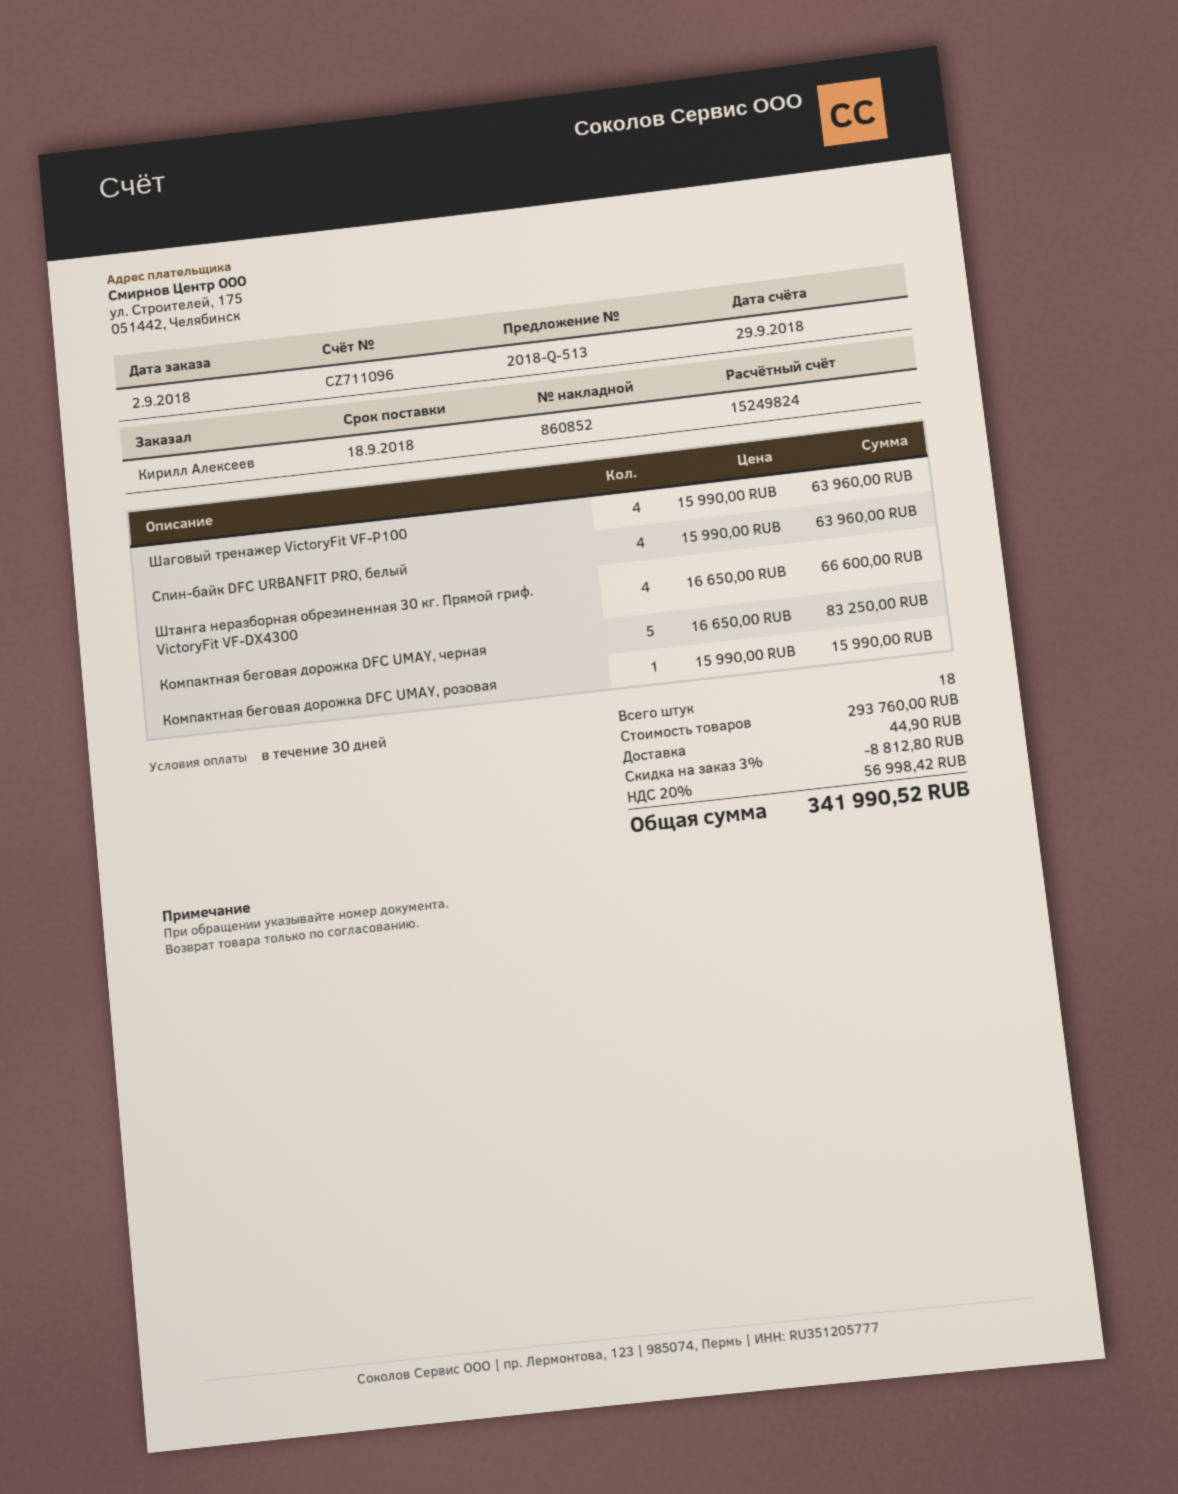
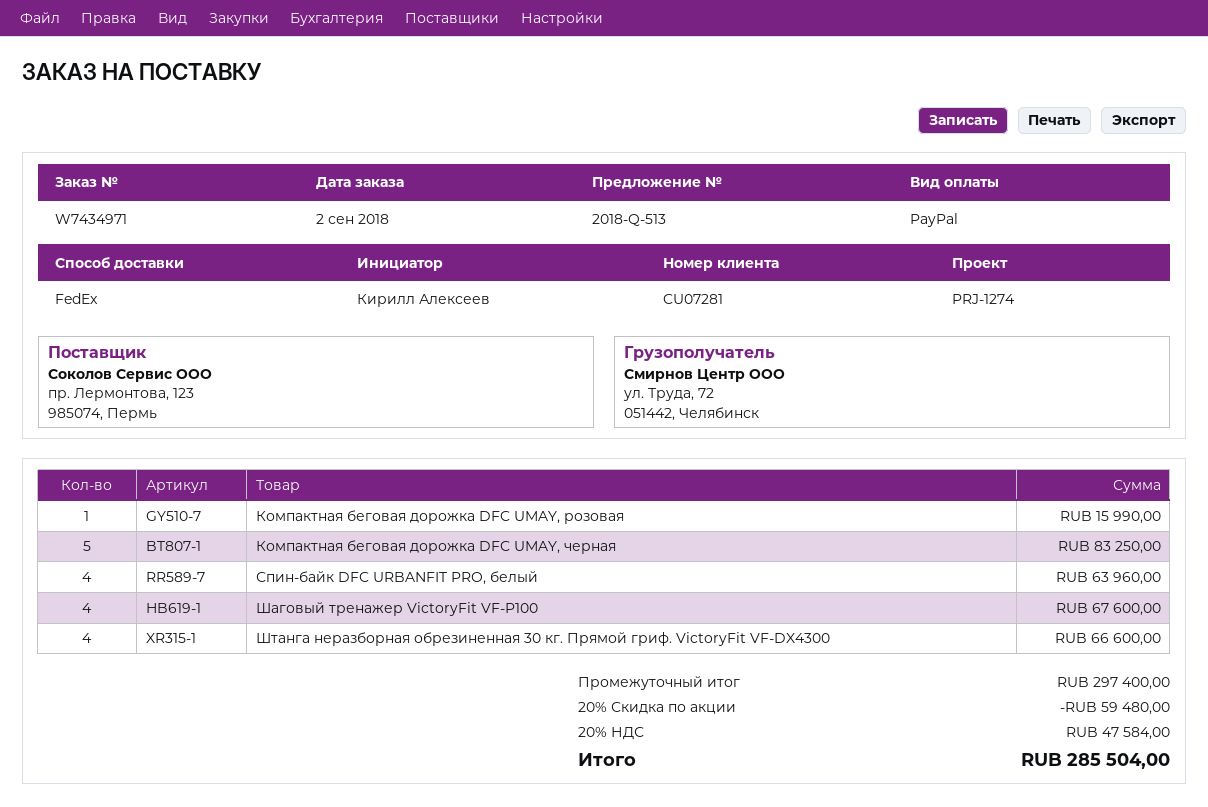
Шаговый тренажер VictoryFit VF-P100: 4 for 63960.00 -> 4 for 67600.00
subtotal: 293760.00 -> 297400.00
discount: 3% = 8812.80 -> 20% = 59480.00
shipping: 44.90 -> none
tax: 20% = 56998.42 -> 20% = 47584.00
total: 341990.52 -> 285504.00

